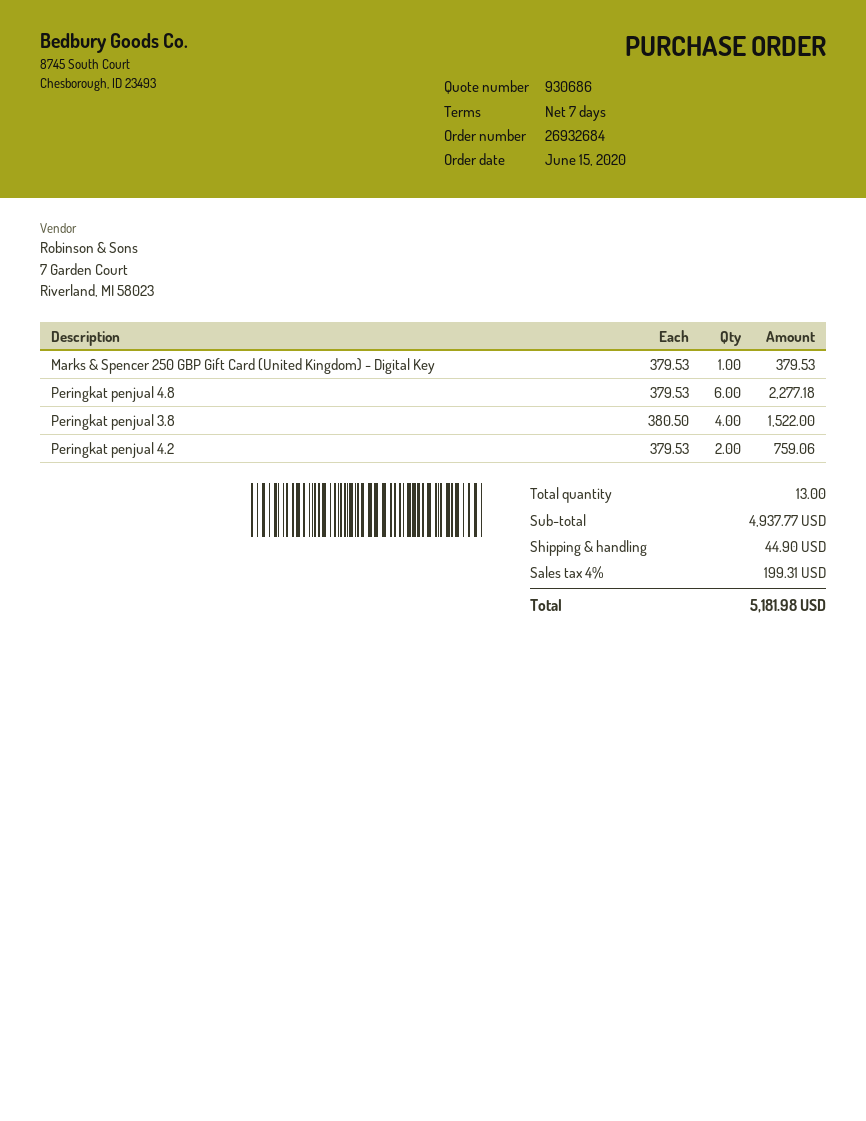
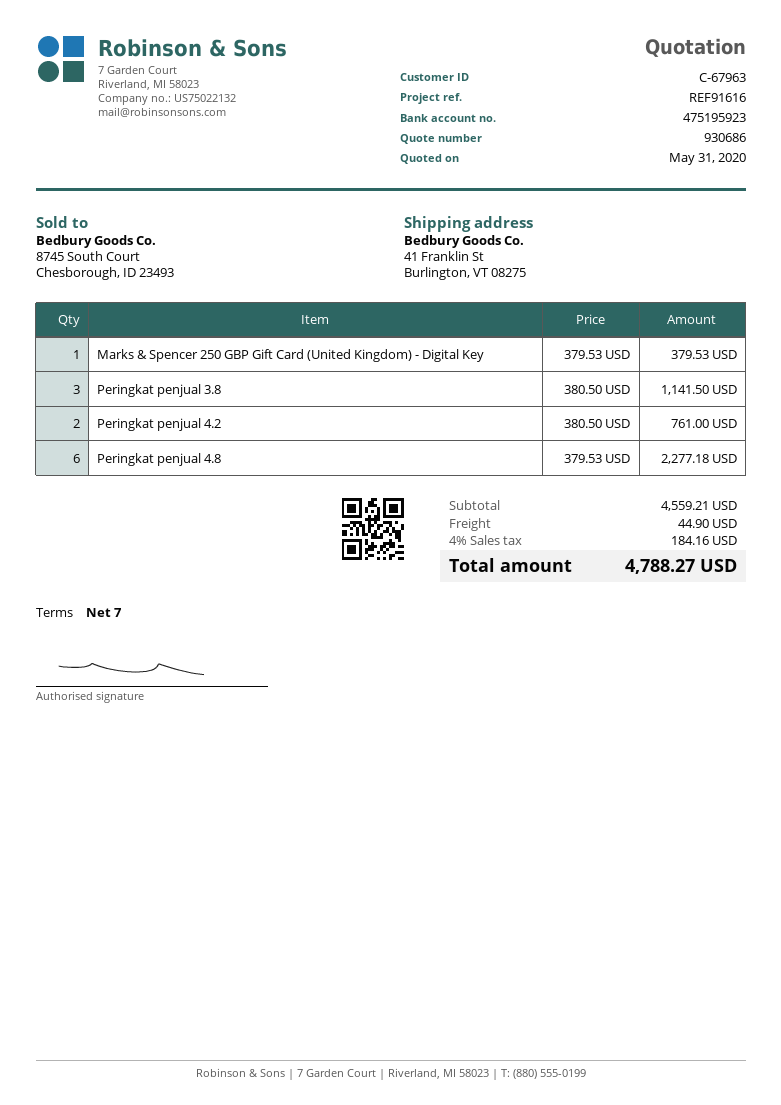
Peringkat penjual 3.8: 4 x 380.50 = 1522.00 -> 3 x 380.50 = 1141.50
Peringkat penjual 4.2: 2 x 379.53 = 759.06 -> 2 x 380.50 = 761.00
subtotal: 4937.77 -> 4559.21
tax: 4% = 199.31 -> 4% = 184.16
total: 5181.98 -> 4788.27

